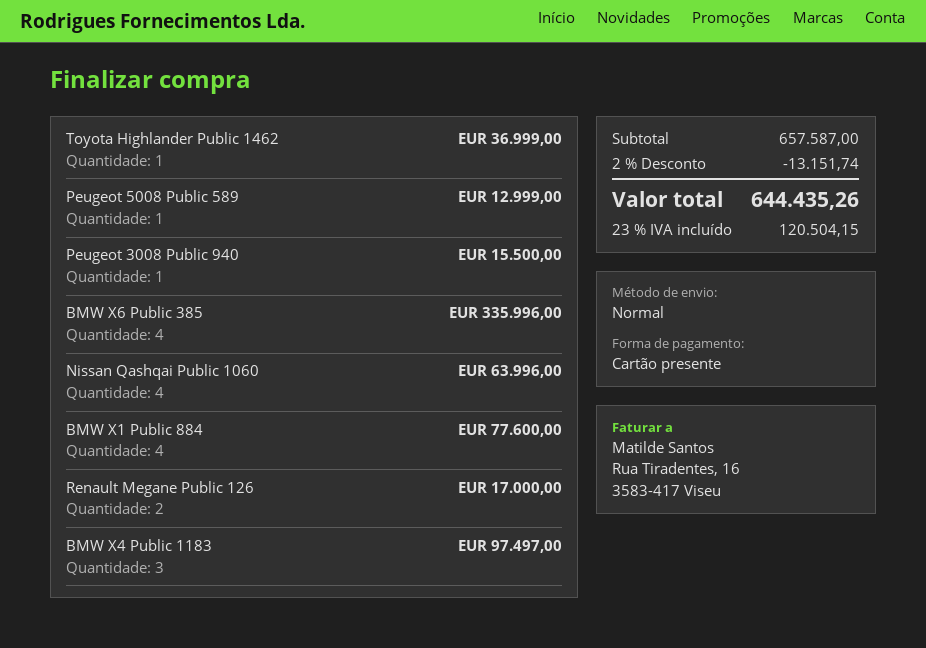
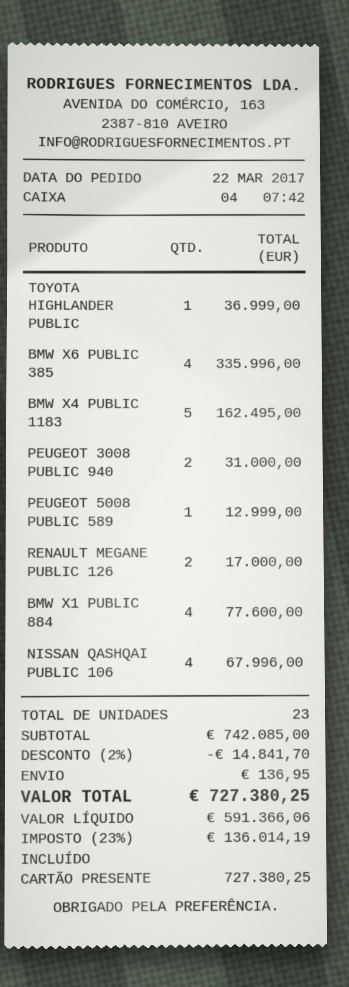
Peugeot 3008 Public 940: 1 for 15500.00 -> 2 for 31000.00
Nissan Qashqai Public 1060: 4 for 63996.00 -> 4 for 67996.00
BMW X4 Public 1183: 3 for 97497.00 -> 5 for 162495.00
subtotal: 657587.00 -> 742085.00
discount: 2% = 13151.74 -> 2% = 14841.70
shipping: none -> 136.95
tax: 23% = 120504.15 -> 23% = 136014.19
total: 644435.26 -> 727380.25

